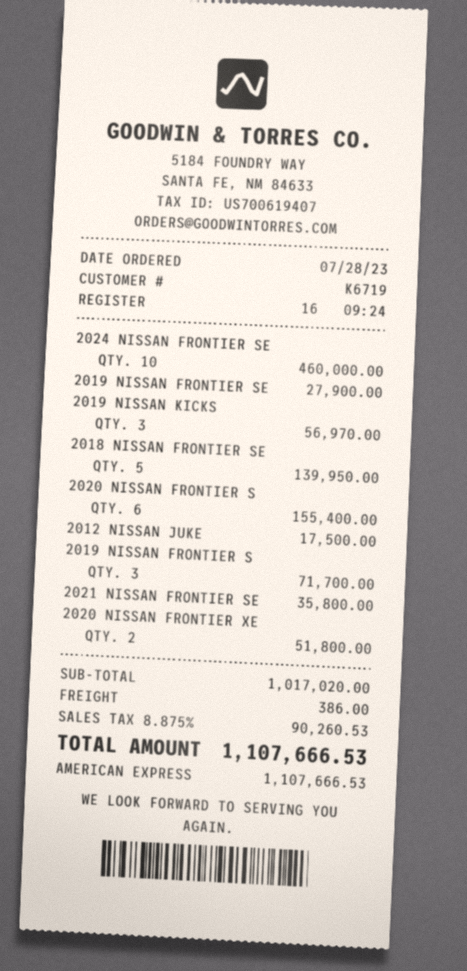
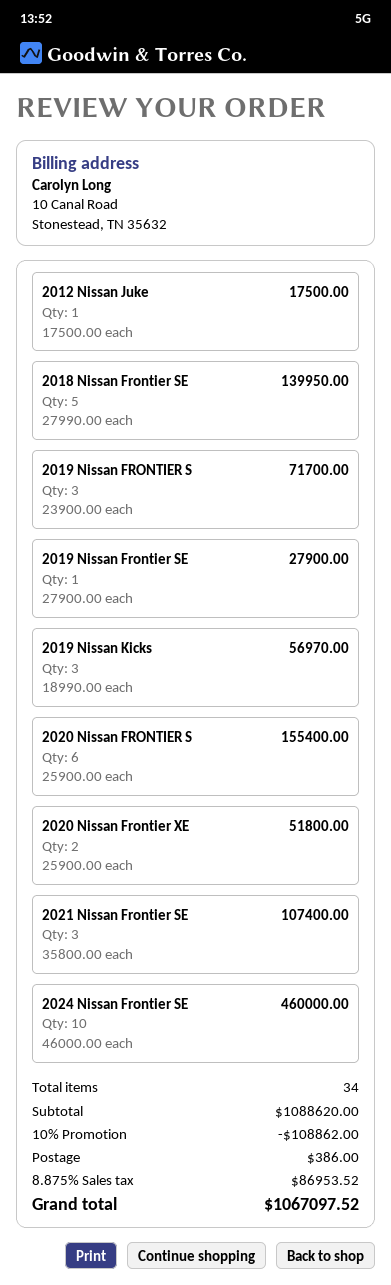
2021 NISSAN FRONTIER SE: 1 for 35800.00 -> 3 for 107400.00
subtotal: 1017020.00 -> 1088620.00
discount: none -> 10% = 108862.00
tax: 8.875% = 90260.53 -> 8.875% = 86953.52
total: 1107666.53 -> 1067097.52

